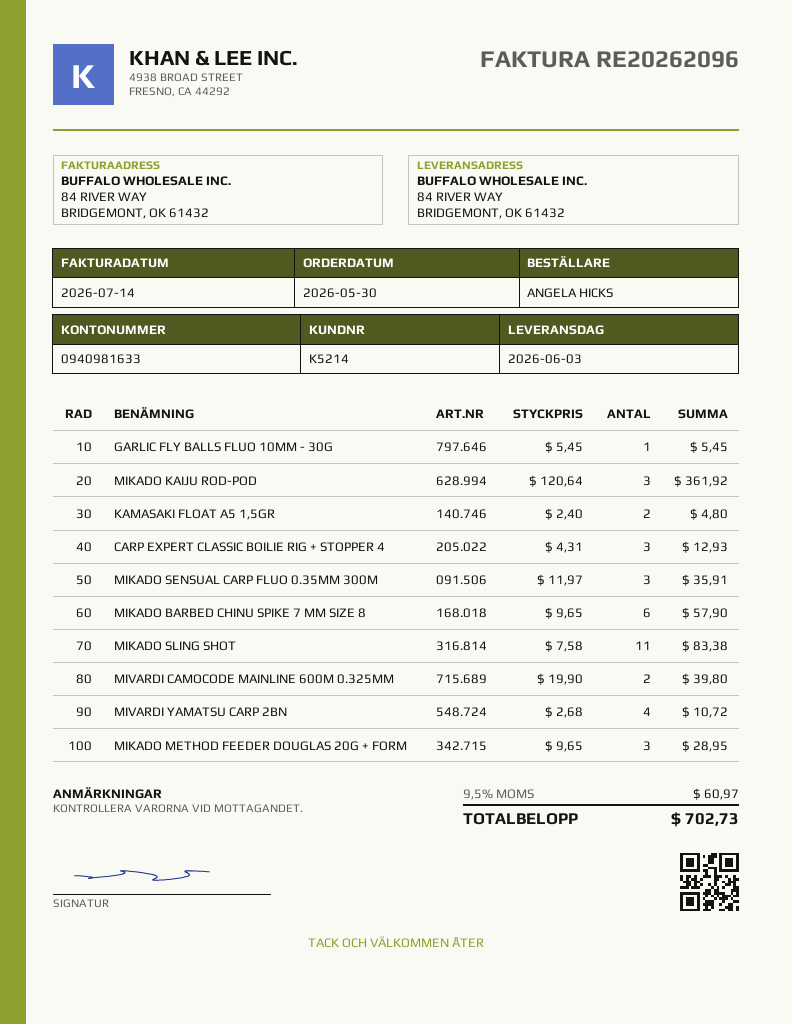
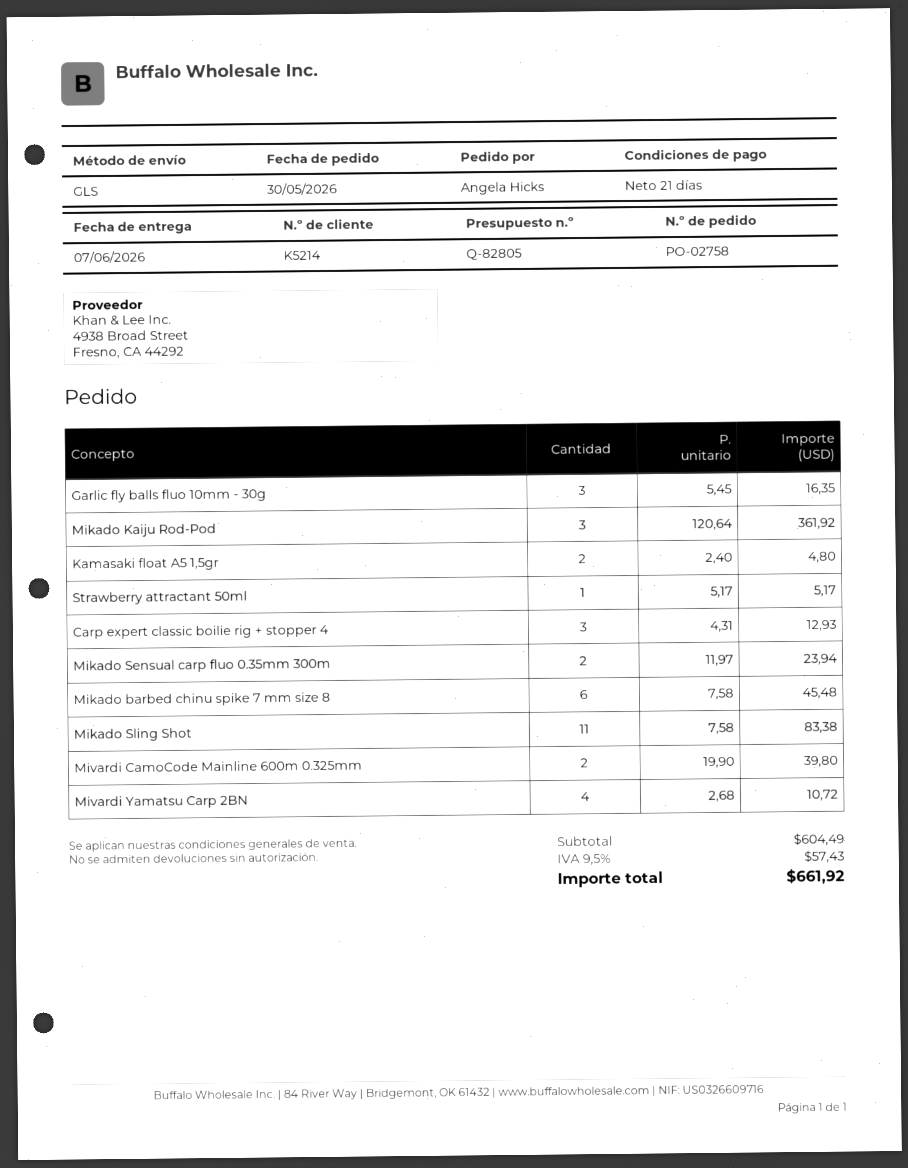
delivery date: 2026-06-03 -> 2026-06-07
GARLIC FLY BALLS FLUO 10MM - 30G: 1 x 5.45 = 5.45 -> 3 x 5.45 = 16.35
MIKADO SENSUAL CARP FLUO 0.35MM 300M: 3 x 11.97 = 35.91 -> 2 x 11.97 = 23.94
MIKADO BARBED CHINU SPIKE 7 MM SIZE 8: 6 x 9.65 = 57.90 -> 6 x 7.58 = 45.48
MIKADO METHOD FEEDER DOUGLAS 20G + FORM: 3 x 9.65 = 28.95 -> none
Strawberry attractant 50ml: none -> 1 x 5.17 = 5.17
tax: 9.5% = 60.97 -> 9.5% = 57.43
total: 702.73 -> 661.92

